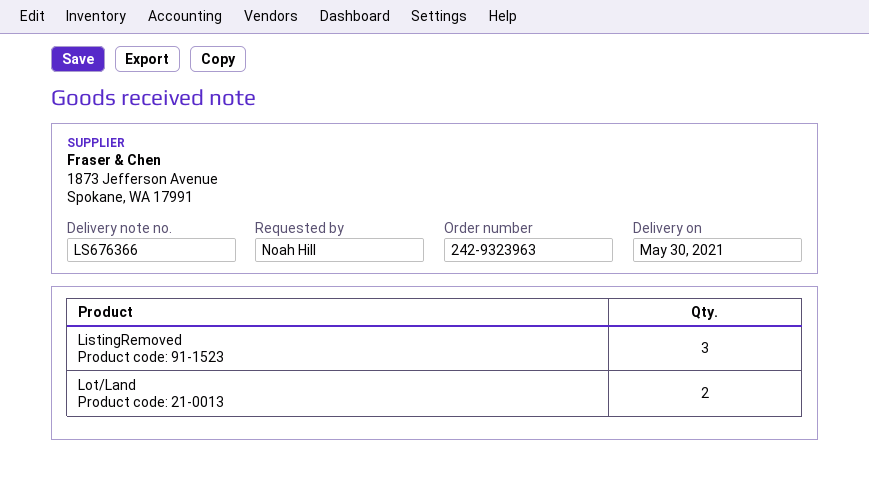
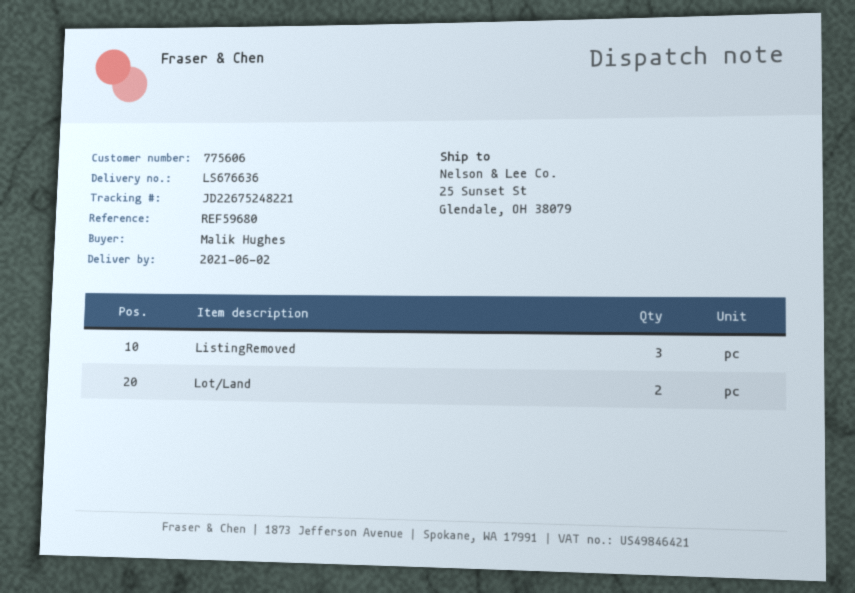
delivery note number: LS676366 -> LS676636
delivery date: 2021-05-30 -> 2021-06-02
ordered by: Noah Hill -> Malik Hughes

